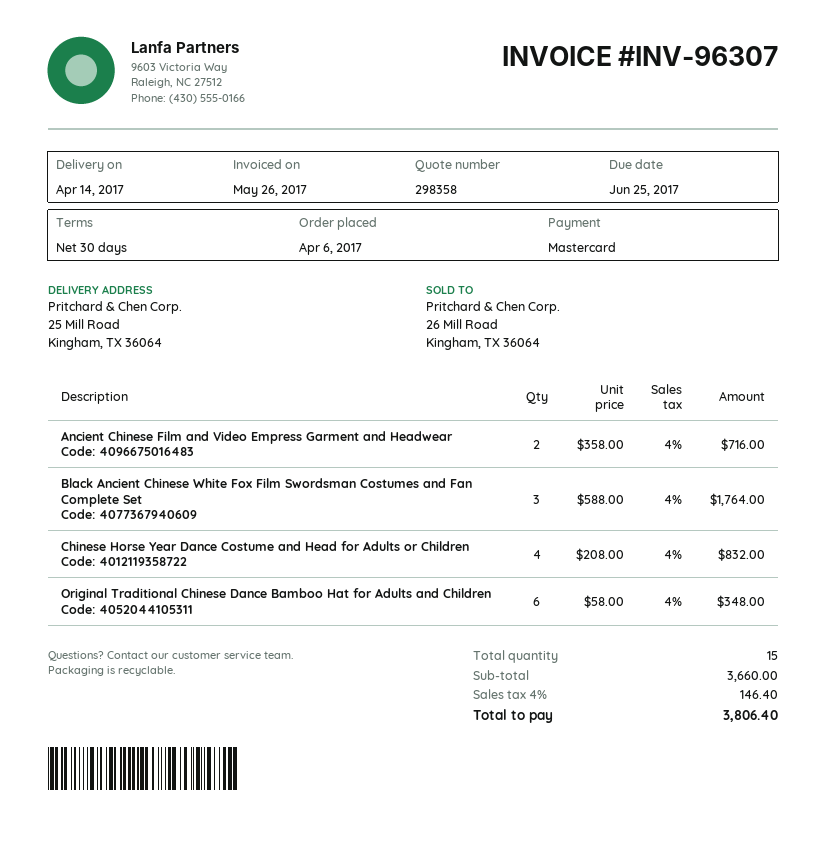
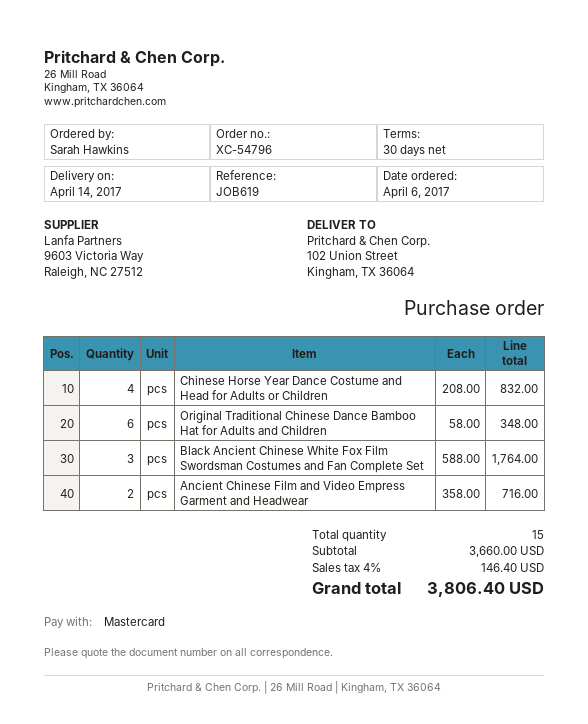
ship to: 25 Mill Road, Kingham, TX 36064 -> 102 Union Street, Kingham, TX 36064

